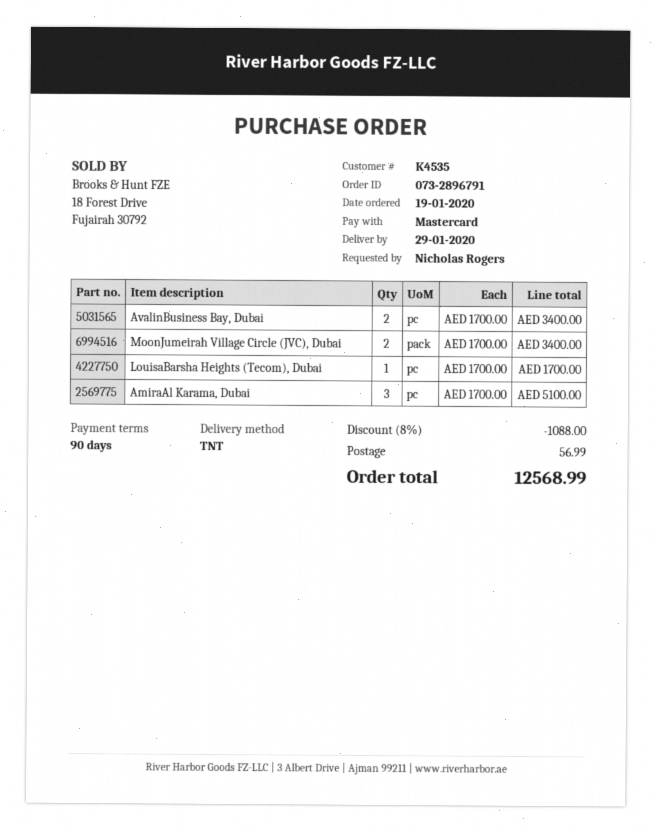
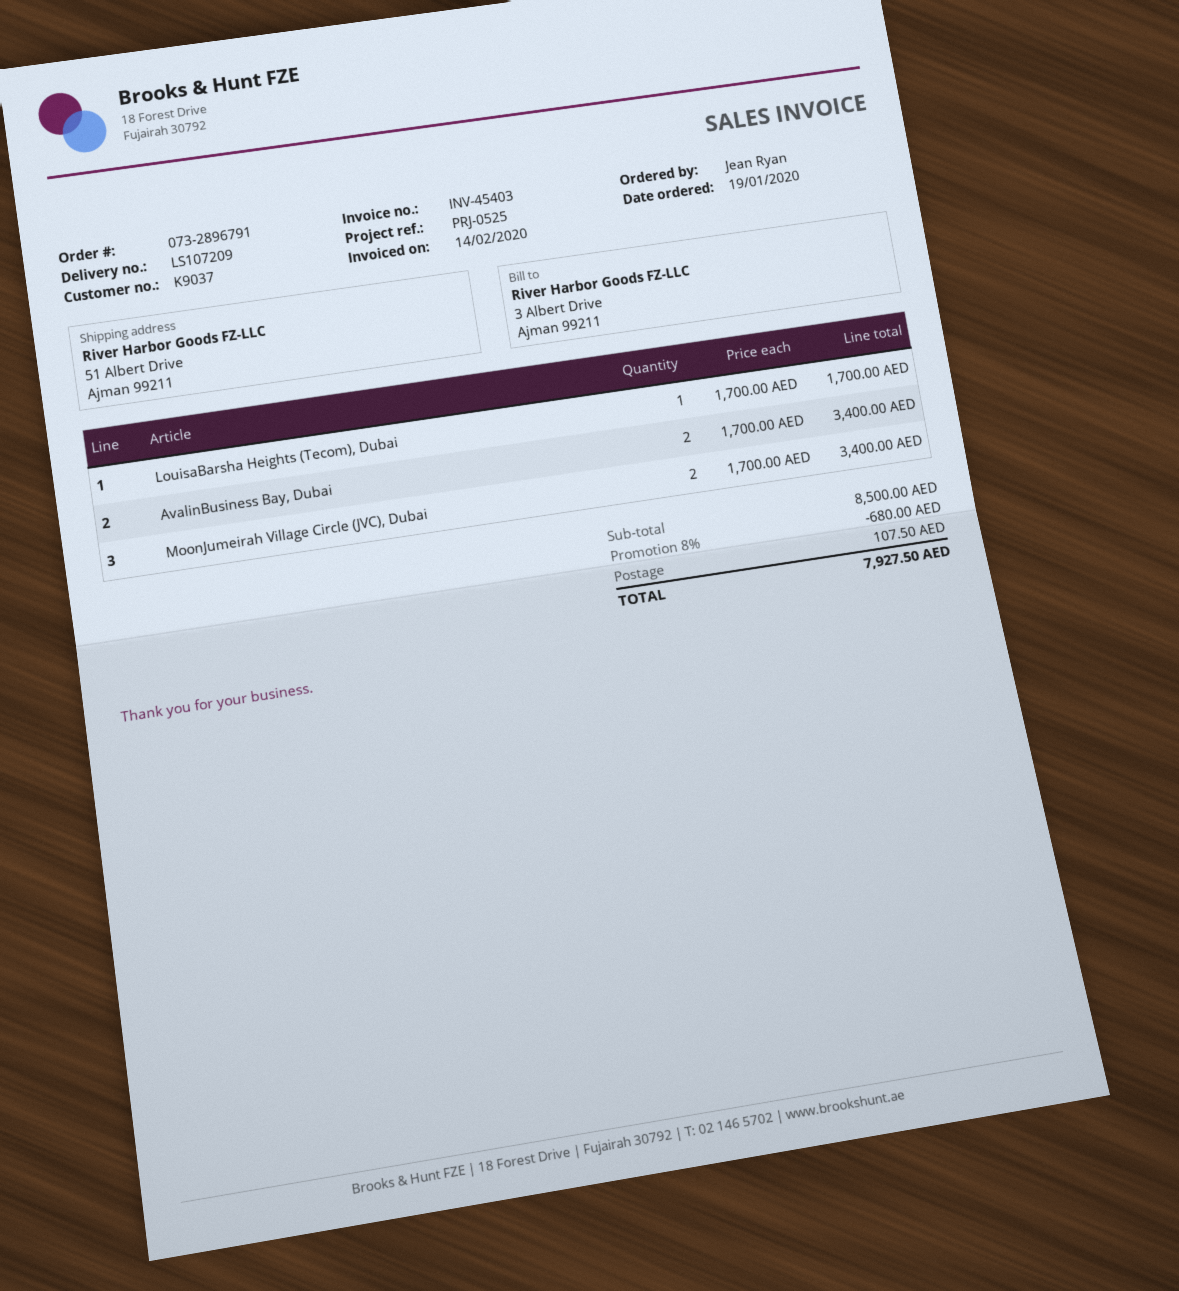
customer number: K4535 -> K9037
ordered by: Nicholas Rogers -> Jean Ryan
AmiraAl Karama, Dubai: 3 x 1700.00 = 5100.00 -> none
discount: 8% = 1088.00 -> 8% = 680.00
shipping: 56.99 -> 107.50
total: 12568.99 -> 7927.50

